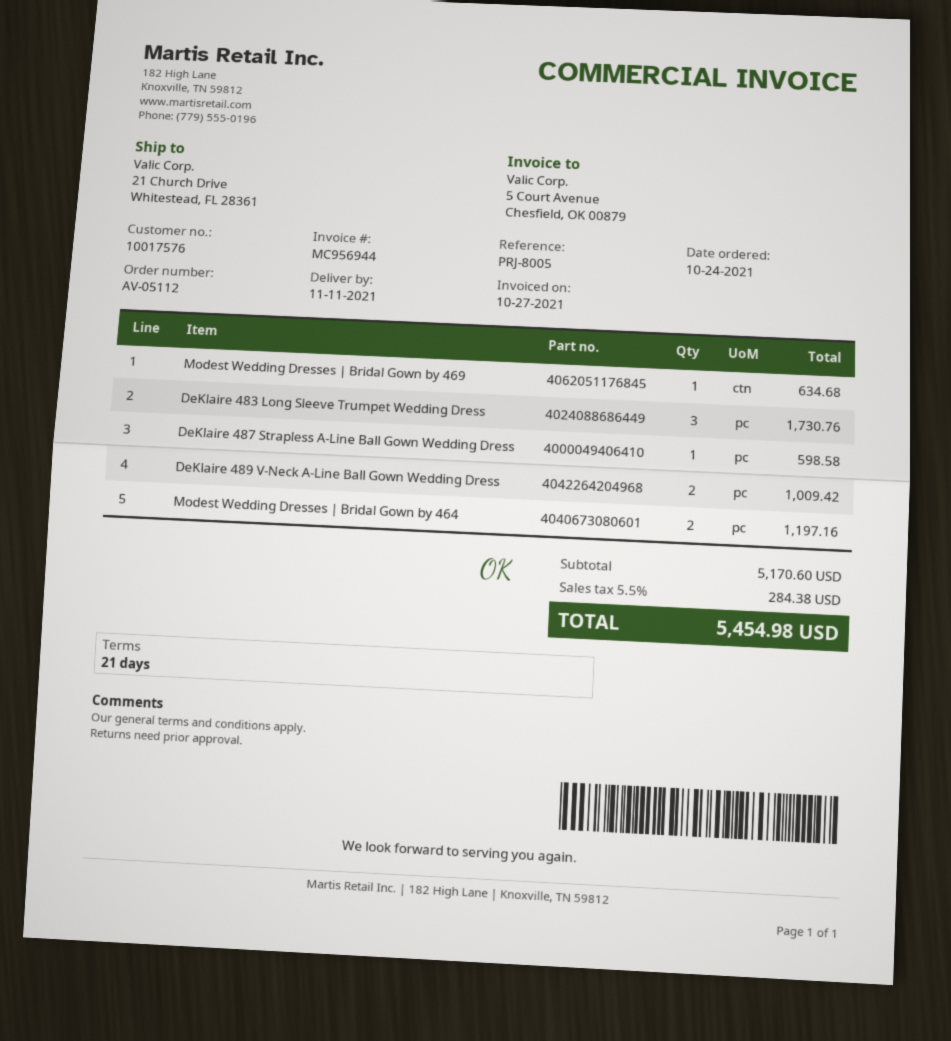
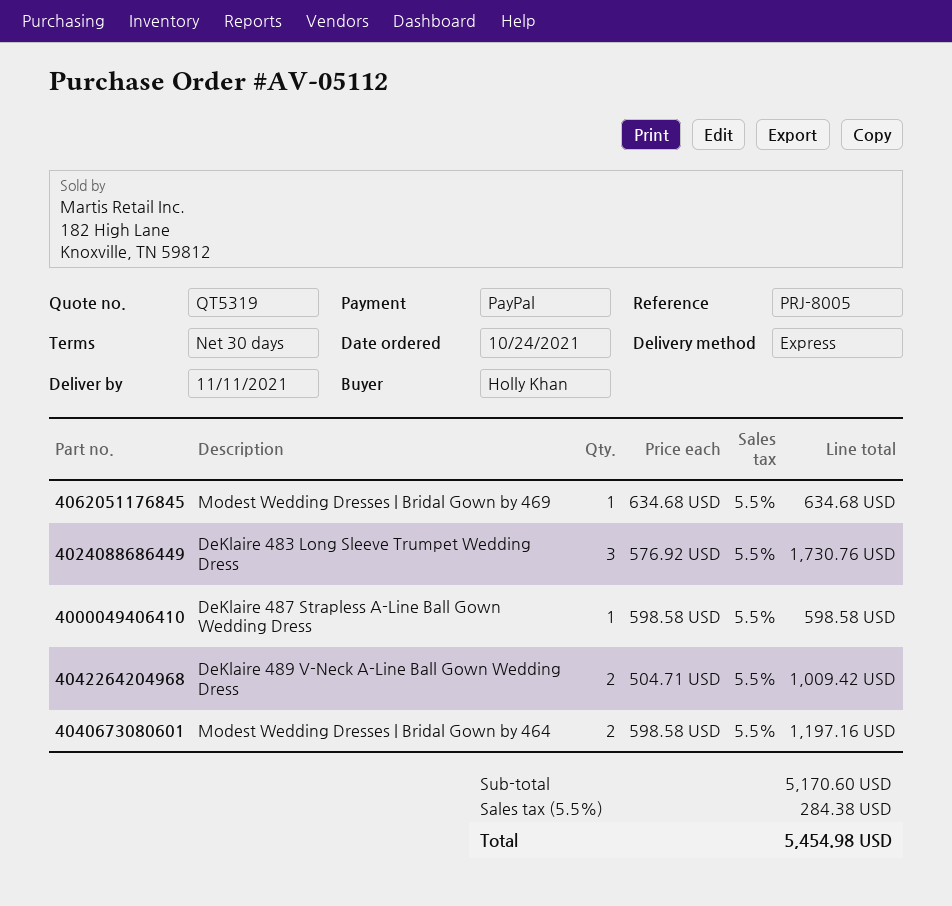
payment terms: 21 days -> 30 days

